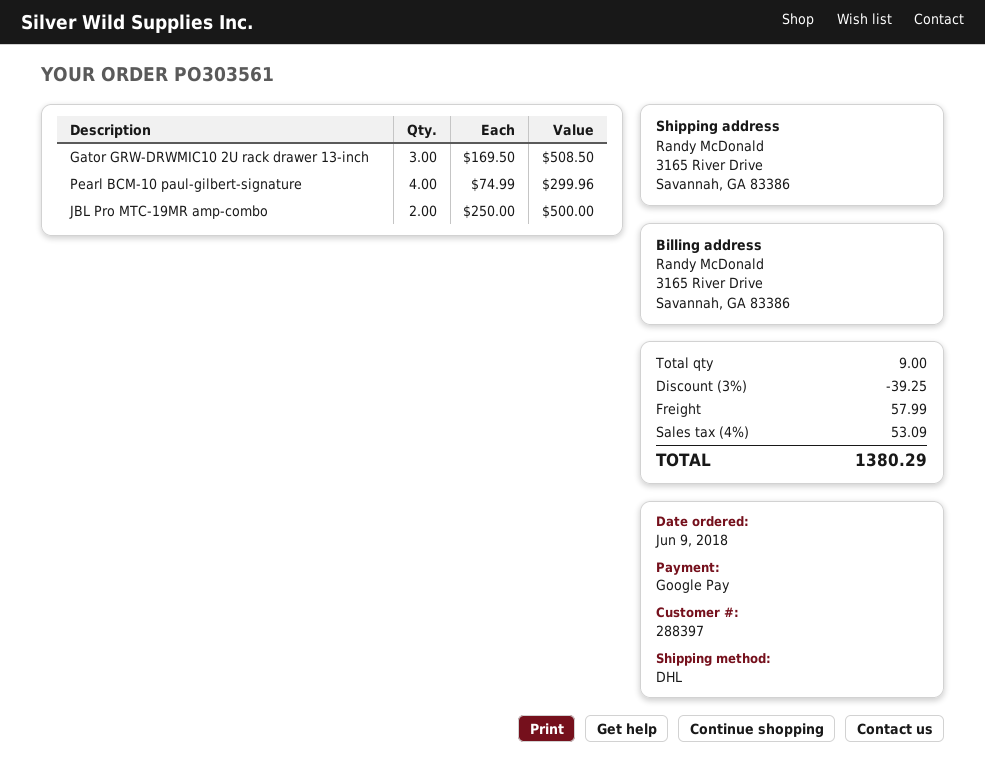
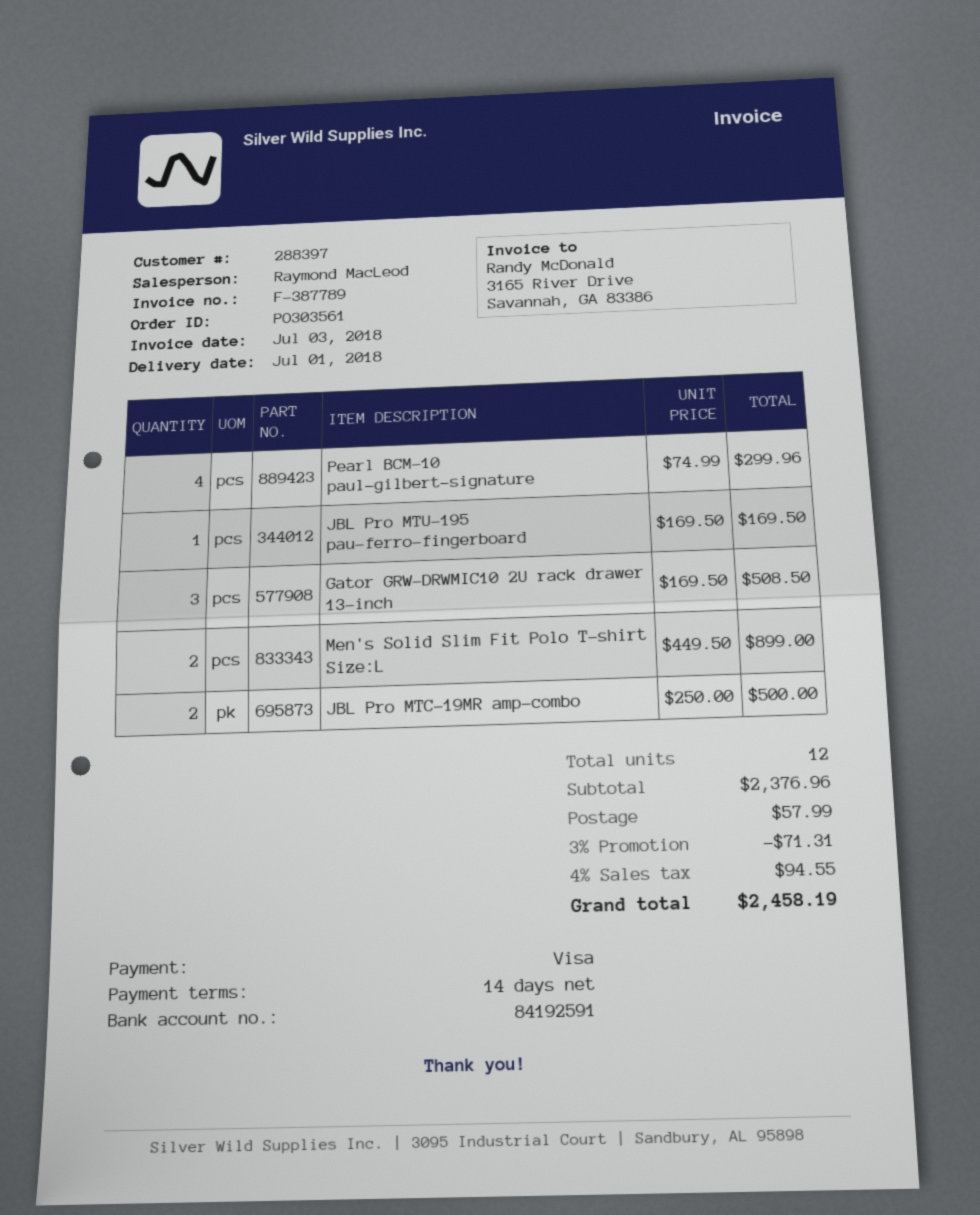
payment method: Google Pay -> Visa
JBL Pro MTU-195 pau-ferro-fingerboard: none -> 1 x 169.50 = 169.50
Men's Solid Slim Fit Polo T-shirt Size:L: none -> 2 x 449.50 = 899.00
total quantity: 9 -> 12
discount: 3% = 39.25 -> 3% = 71.31
tax: 4% = 53.09 -> 4% = 94.55
total: 1380.29 -> 2458.19

